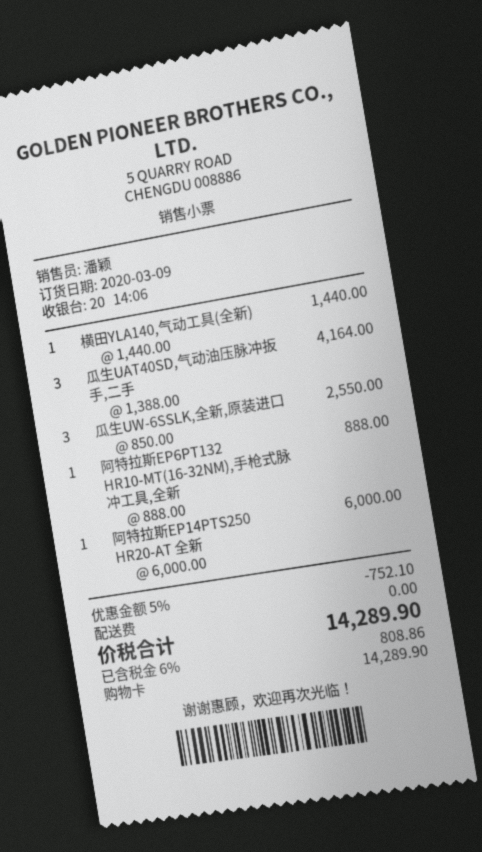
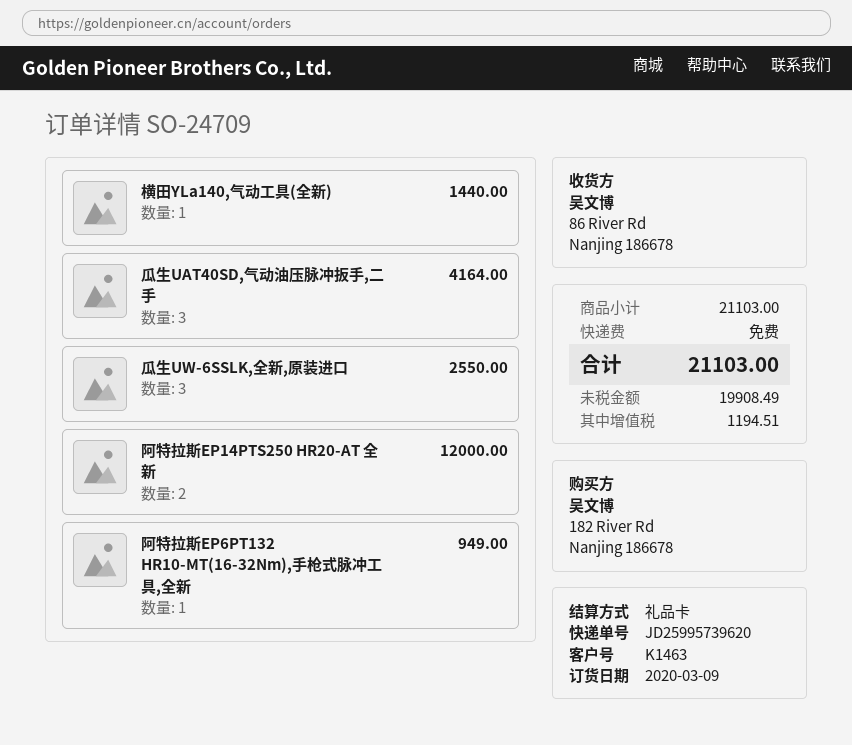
阿特拉斯EP6PT132 HR10-MT(16-32NM),手枪式脉冲工具,全新: 1 for 888.00 -> 1 for 949.00
阿特拉斯EP14PTS250 HR20-AT 全新: 1 for 6000.00 -> 2 for 12000.00
discount: 5% = 752.10 -> none
tax: 808.86 -> 1194.51
total: 14289.90 -> 21103.00

